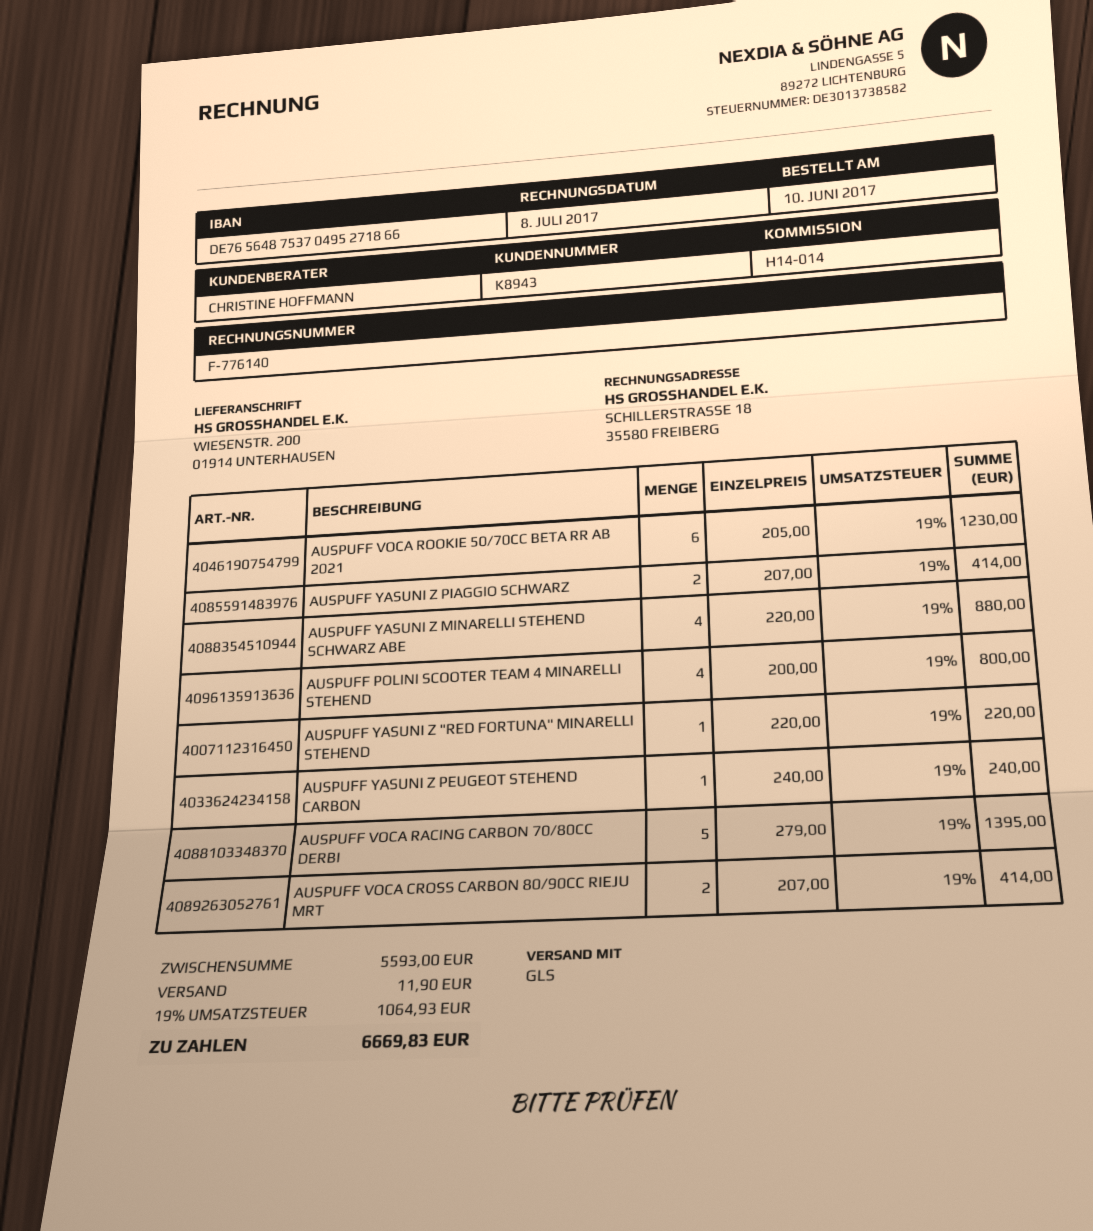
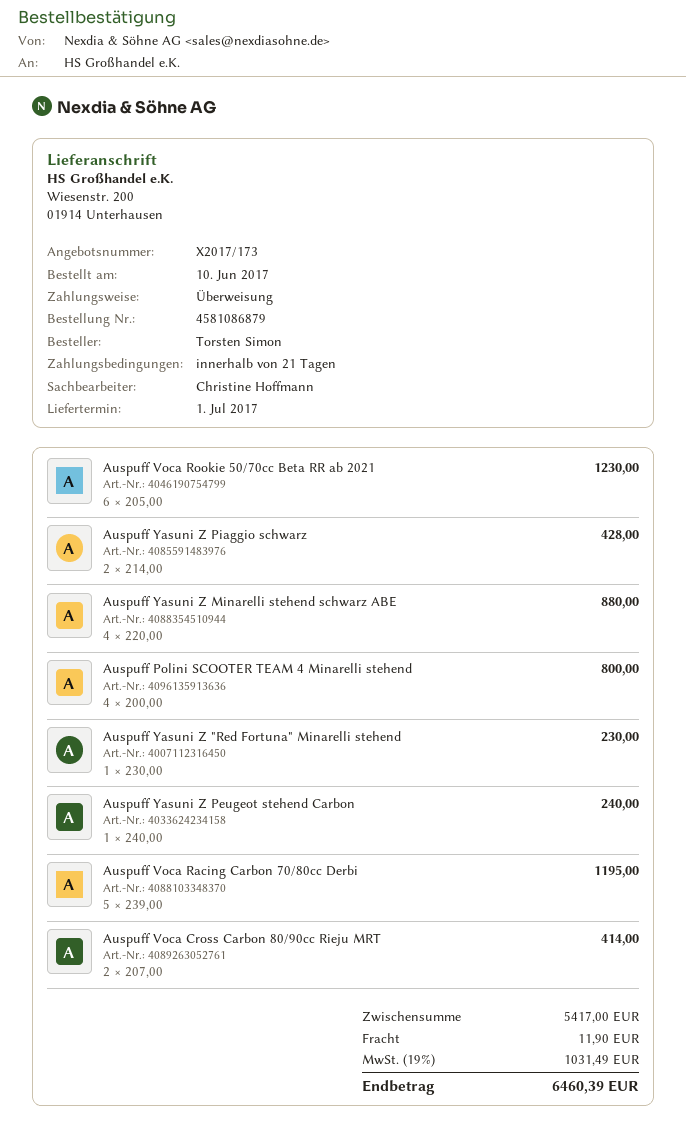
AUSPUFF YASUNI Z PIAGGIO SCHWARZ: 2 x 207.00 = 414.00 -> 2 x 214.00 = 428.00
AUSPUFF YASUNI Z "RED FORTUNA" MINARELLI STEHEND: 1 x 220.00 = 220.00 -> 1 x 230.00 = 230.00
AUSPUFF VOCA RACING CARBON 70/80CC DERBI: 5 x 279.00 = 1395.00 -> 5 x 239.00 = 1195.00
subtotal: 5593.00 -> 5417.00
tax: 19% = 1064.93 -> 19% = 1031.49
total: 6669.83 -> 6460.39

